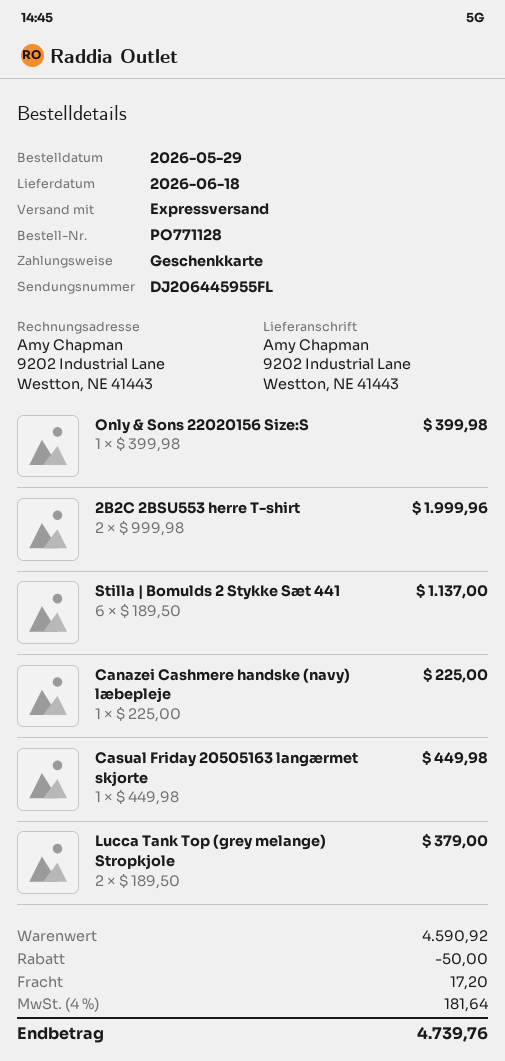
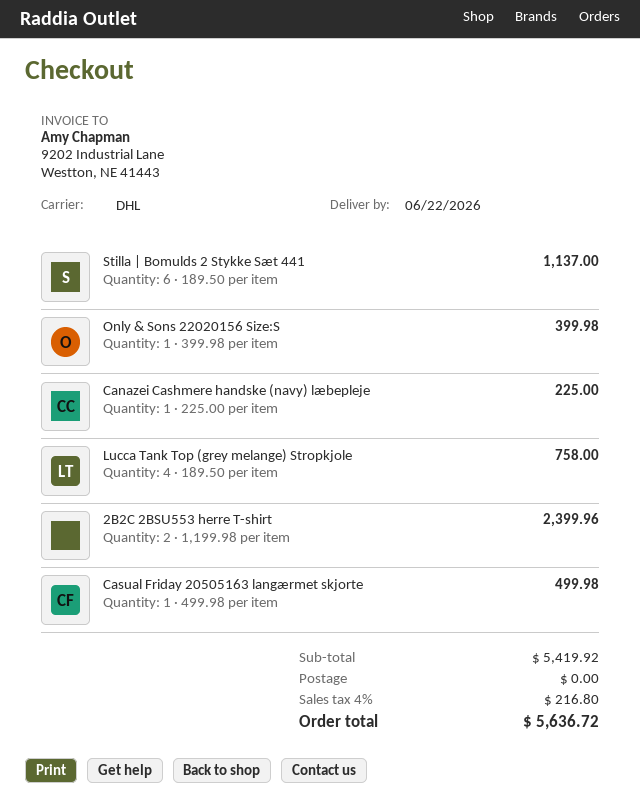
delivery date: 2026-06-18 -> 2026-06-22
shipping method: express -> DHL
2B2C 2BSU553 herre T-shirt: 2 x 999.98 = 1999.96 -> 2 x 1199.98 = 2399.96
Casual Friday 20505163 langærmet skjorte: 1 x 449.98 = 449.98 -> 1 x 499.98 = 499.98
Lucca Tank Top (grey melange) Stropkjole: 2 x 189.50 = 379.00 -> 4 x 189.50 = 758.00
subtotal: 4590.92 -> 5419.92
discount: 50.00 -> none
shipping: 17.20 -> 0.00
tax: 4% = 181.64 -> 4% = 216.80
total: 4739.76 -> 5636.72

